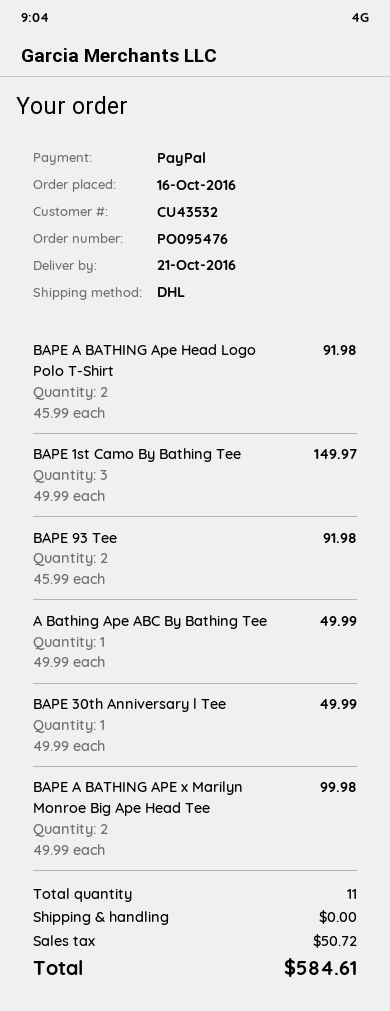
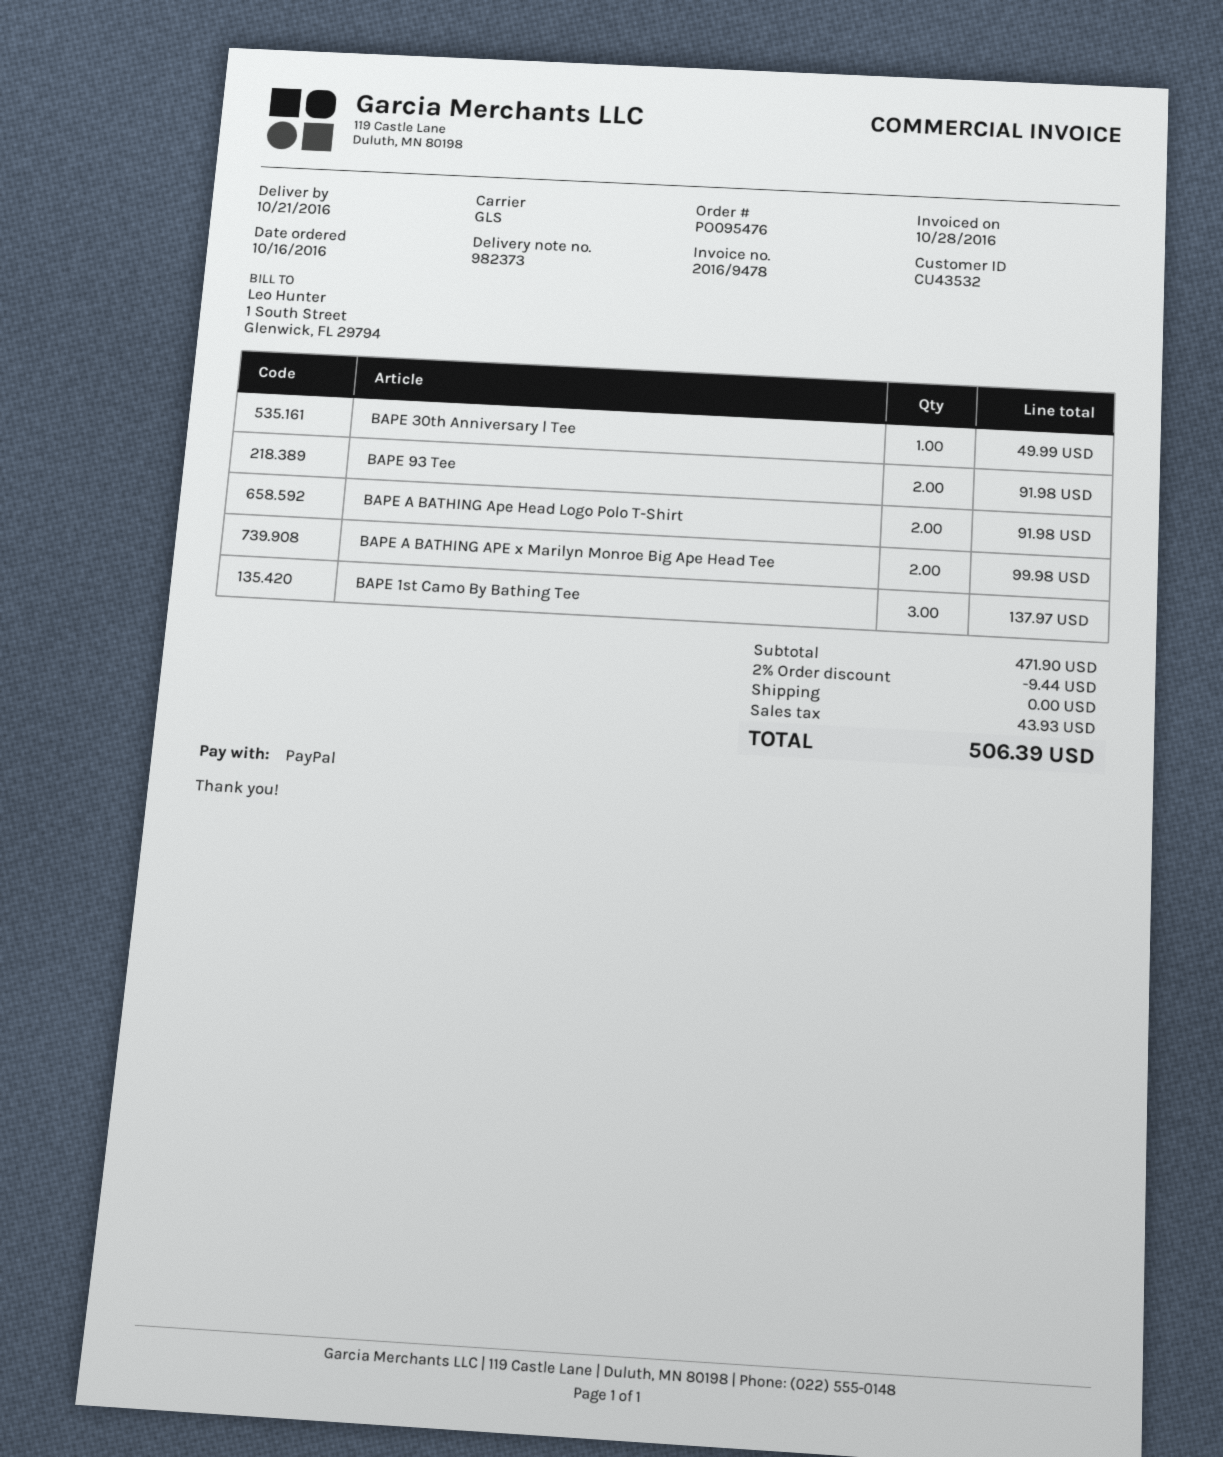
shipping method: DHL -> GLS
BAPE 1st Camo By Bathing Tee: 3 for 149.97 -> 3 for 137.97
A Bathing Ape ABC By Bathing Tee: 1 for 49.99 -> none
discount: none -> 2% = 9.44
tax: 50.72 -> 43.93
total: 584.61 -> 506.39

